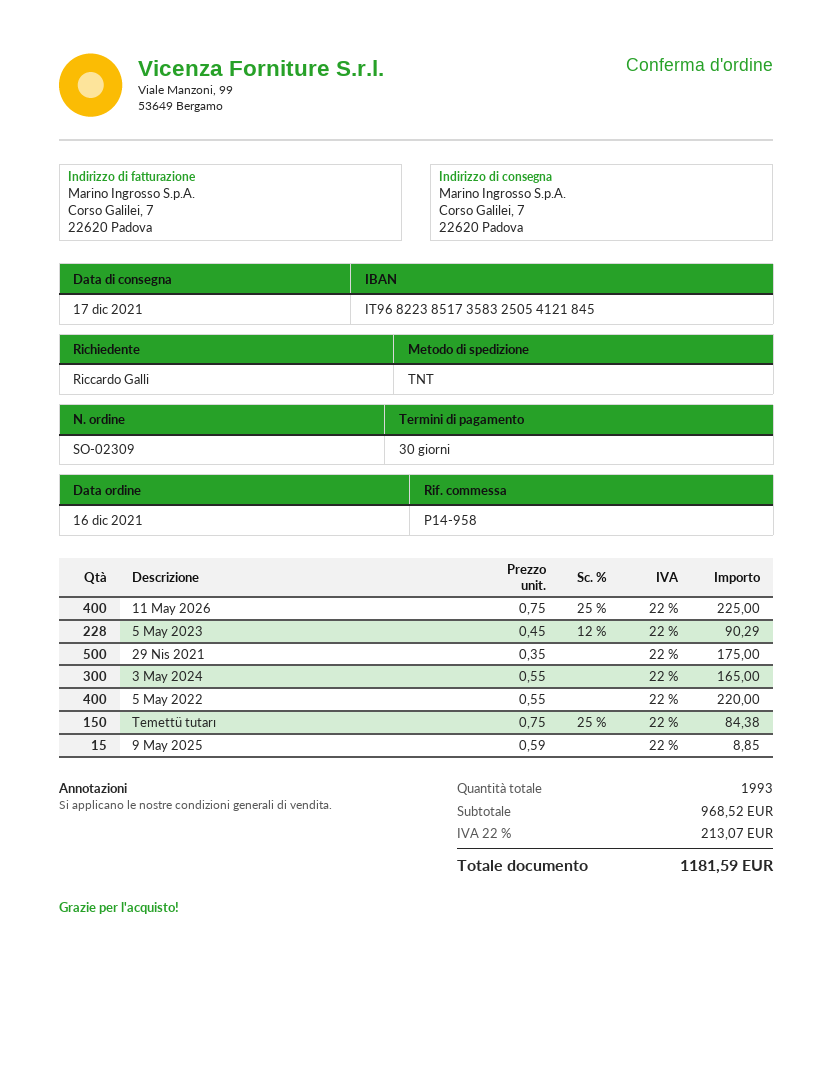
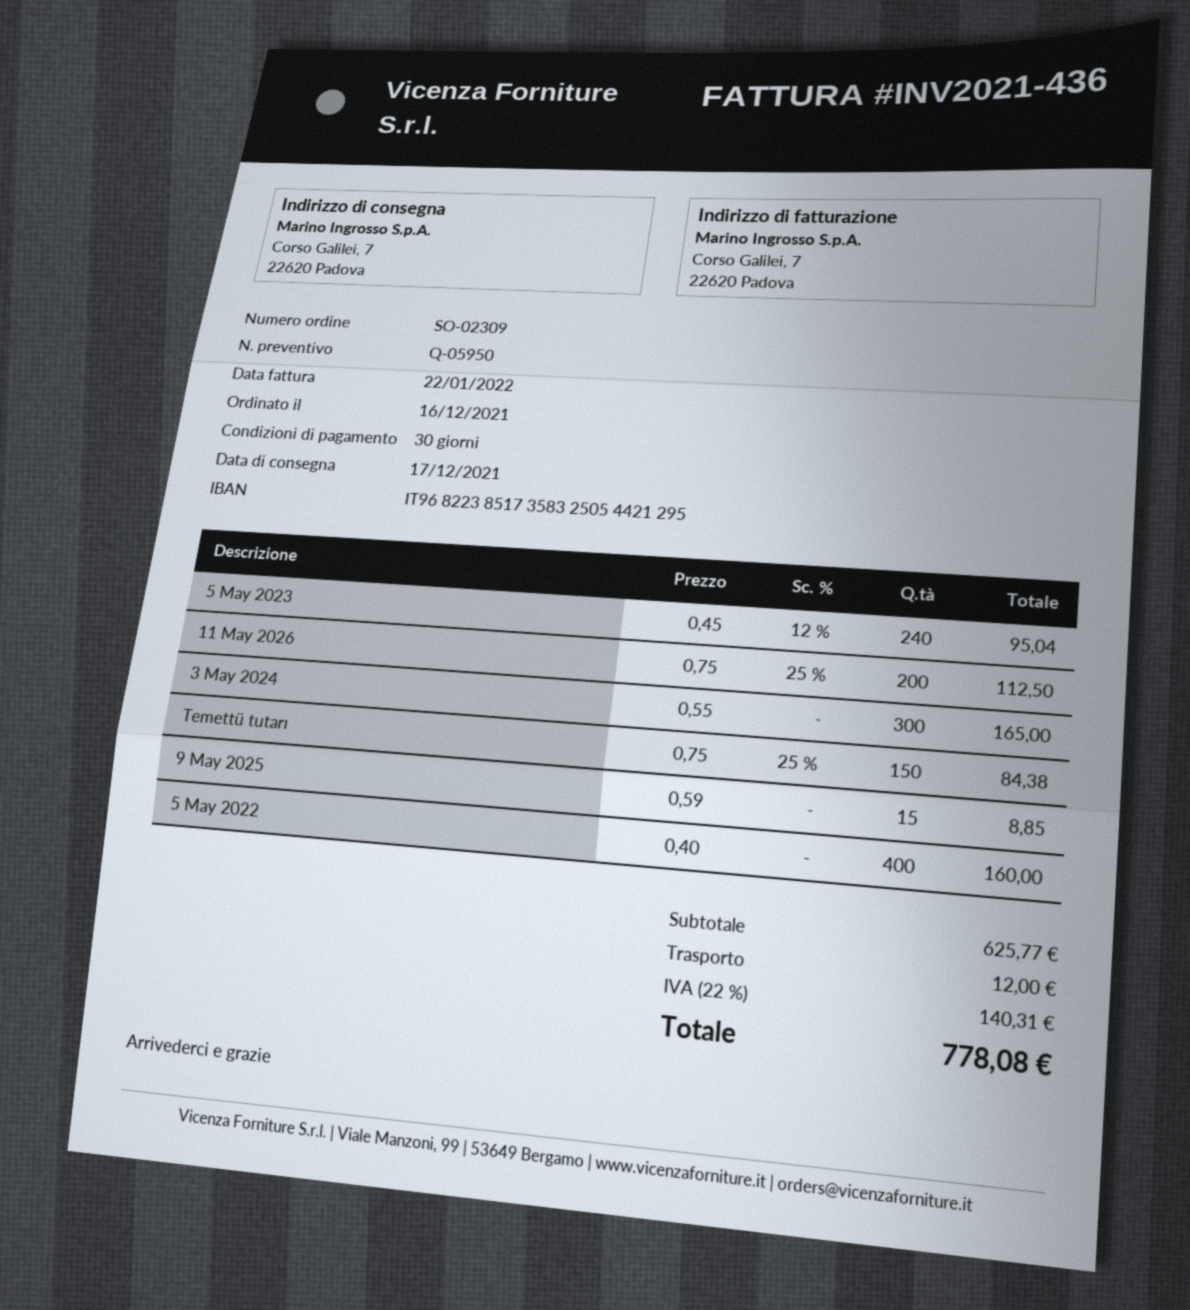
bank account: IT9682238517358325054121845 -> IT9682238517358325054421295
11 May 2026: 400 x 0.75 - 25% = 225.00 -> 200 x 0.75 - 25% = 112.50
5 May 2023: 228 x 0.45 - 12% = 90.29 -> 240 x 0.45 - 12% = 95.04
29 Nis 2021: 500 x 0.35 = 175.00 -> none
5 May 2022: 400 x 0.55 = 220.00 -> 400 x 0.40 = 160.00
subtotal: 968.52 -> 625.77
shipping: none -> 12.00
tax: 22% = 213.07 -> 22% = 140.31
total: 1181.59 -> 778.08

